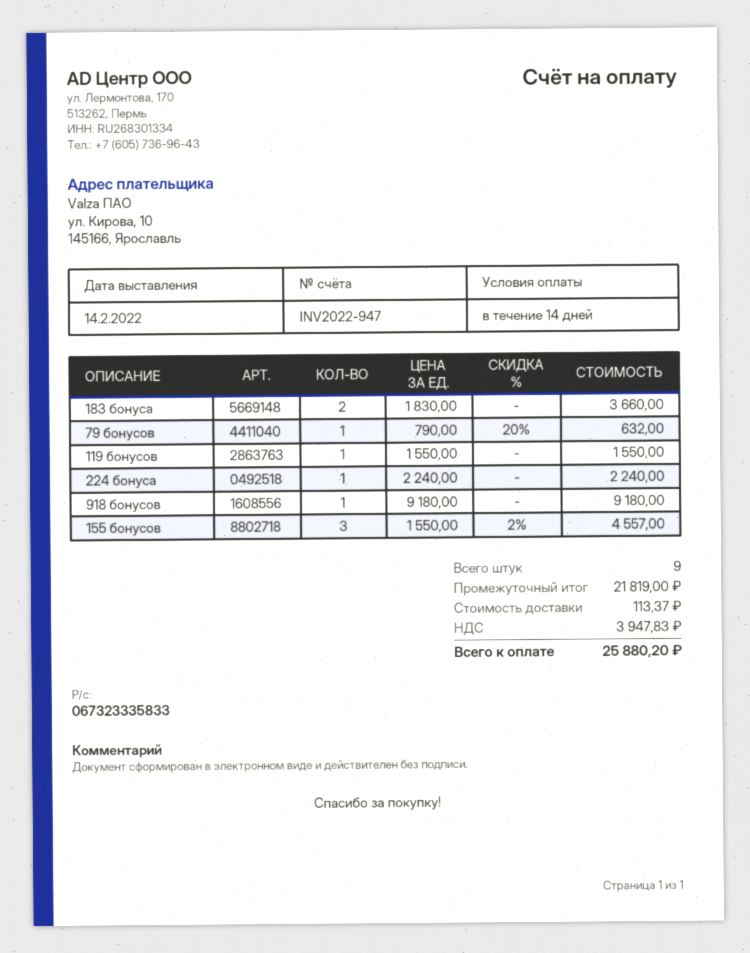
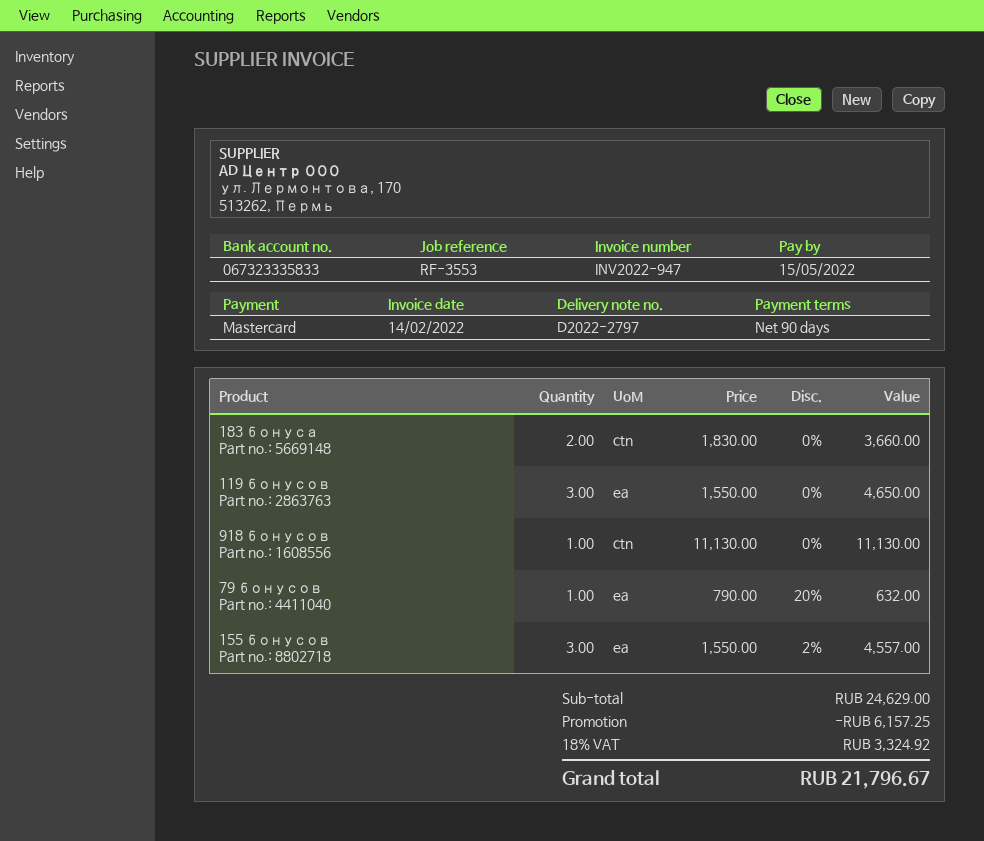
payment terms: 14 days -> 90 days
119 бонусов: 1 x 1550.00 = 1550.00 -> 3 x 1550.00 = 4650.00
224 бонуса: 1 x 2240.00 = 2240.00 -> none
918 бонусов: 1 x 9180.00 = 9180.00 -> 1 x 11130.00 = 11130.00
subtotal: 21819.00 -> 24629.00
discount: none -> 6157.25
shipping: 113.37 -> none
tax: 3947.83 -> 3324.92
total: 25880.20 -> 21796.67

